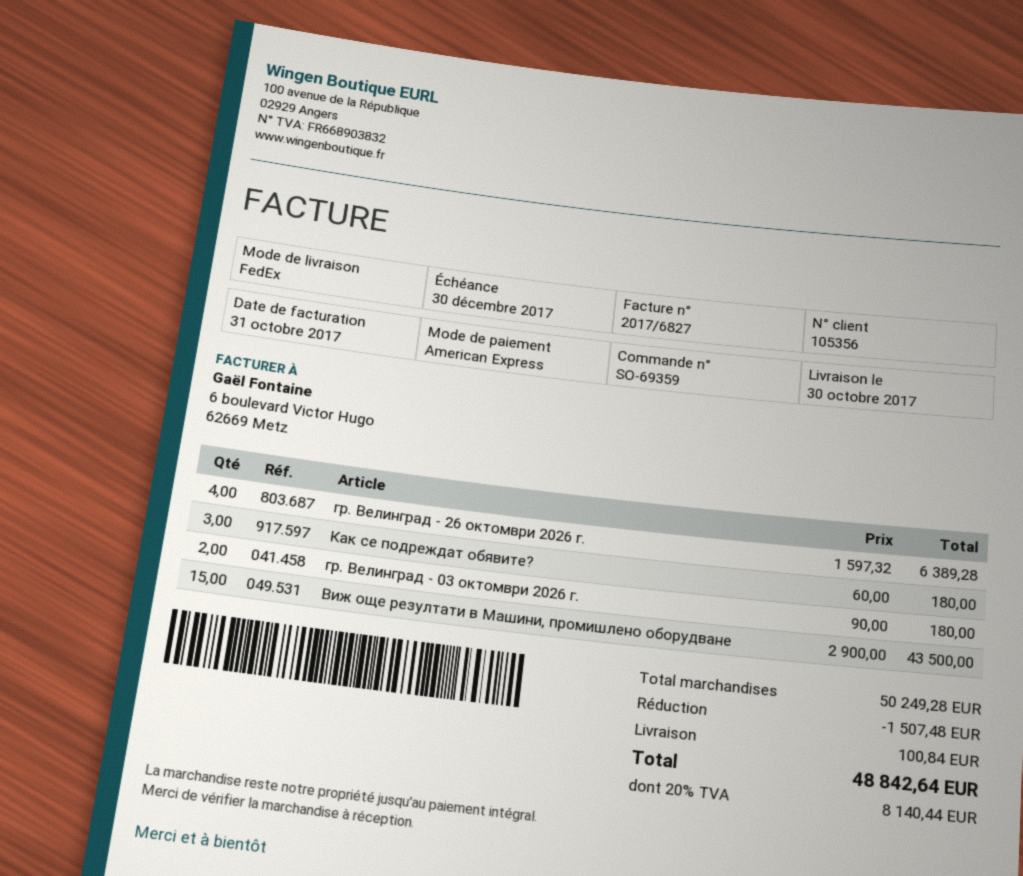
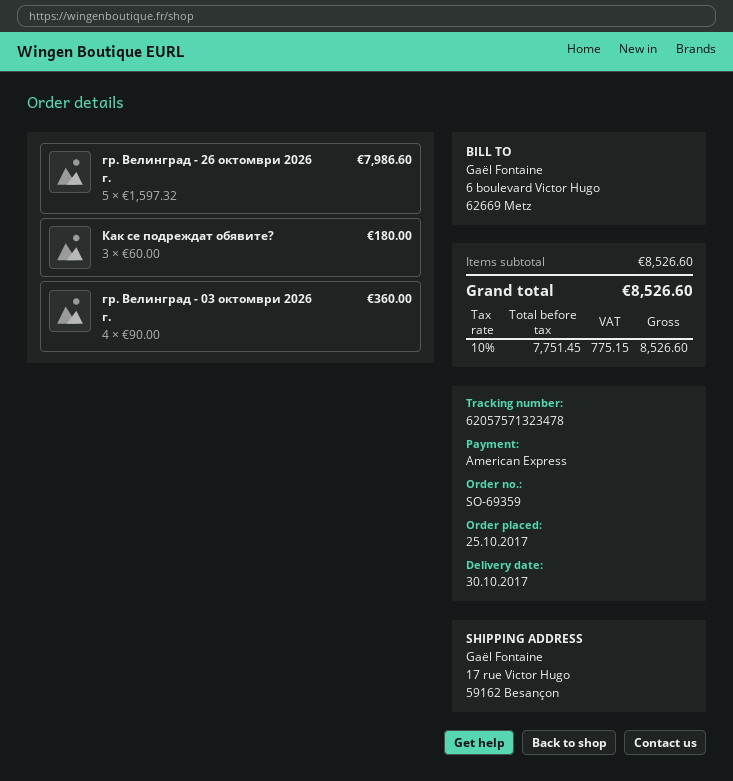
гр. Велинград - 26 октомври 2026 г.: 4 x 1597.32 = 6389.28 -> 5 x 1597.32 = 7986.60
гр. Велинград - 03 октомври 2026 г.: 2 x 90.00 = 180.00 -> 4 x 90.00 = 360.00
Виж още резултати в Машини, промишлено оборудване: 15 x 2900.00 = 43500.00 -> none
subtotal: 50249.28 -> 8526.60
discount: 1507.48 -> none
shipping: 100.84 -> none
tax: 20% = 8140.44 -> 10% = 775.15
total: 48842.64 -> 8526.60

